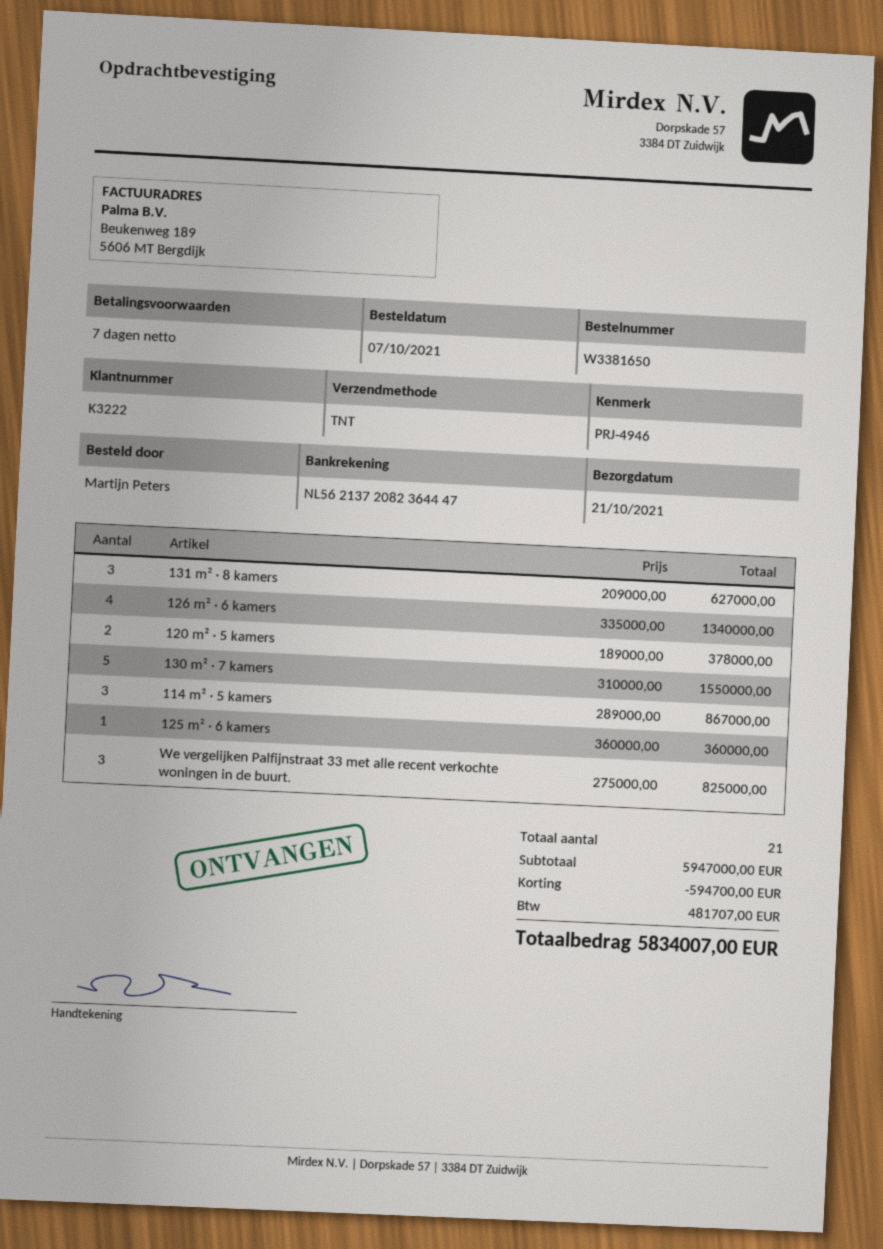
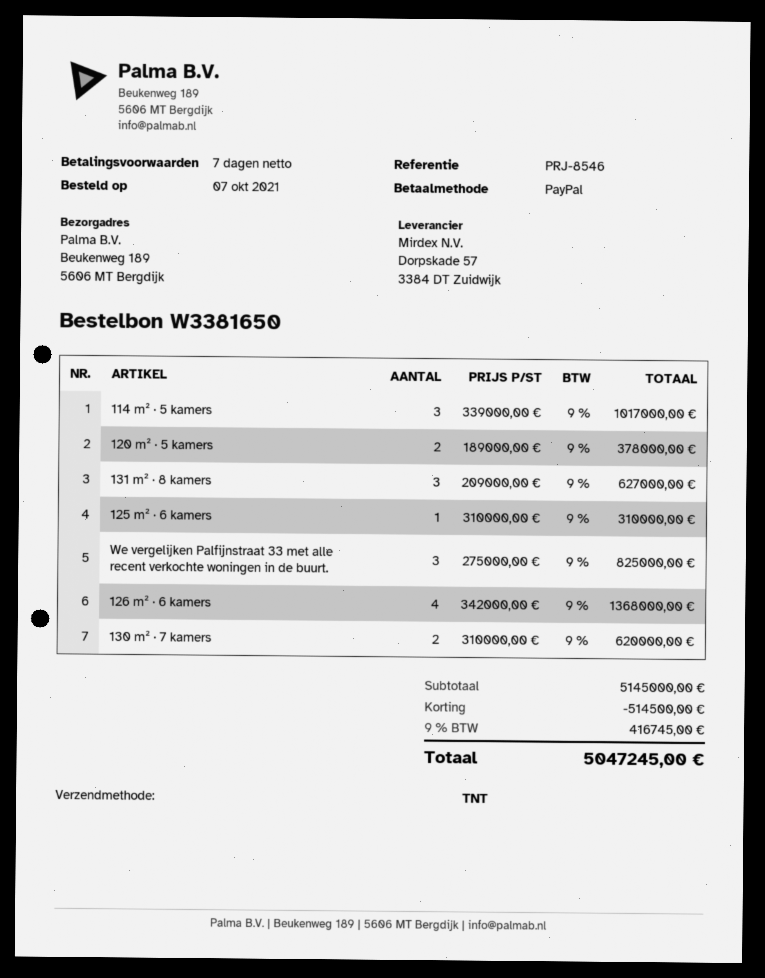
reference: PRJ-4946 -> PRJ-8546
126 m² · 6 kamers: 4 x 335000.00 = 1340000.00 -> 4 x 342000.00 = 1368000.00
130 m² · 7 kamers: 5 x 310000.00 = 1550000.00 -> 2 x 310000.00 = 620000.00
114 m² · 5 kamers: 3 x 289000.00 = 867000.00 -> 3 x 339000.00 = 1017000.00
125 m² · 6 kamers: 1 x 360000.00 = 360000.00 -> 1 x 310000.00 = 310000.00
subtotal: 5947000.00 -> 5145000.00
discount: 594700.00 -> 514500.00
tax: 481707.00 -> 416745.00
total: 5834007.00 -> 5047245.00

